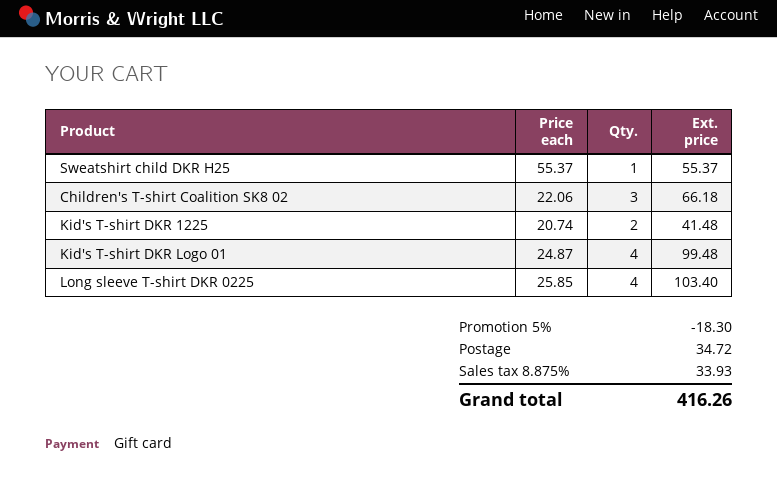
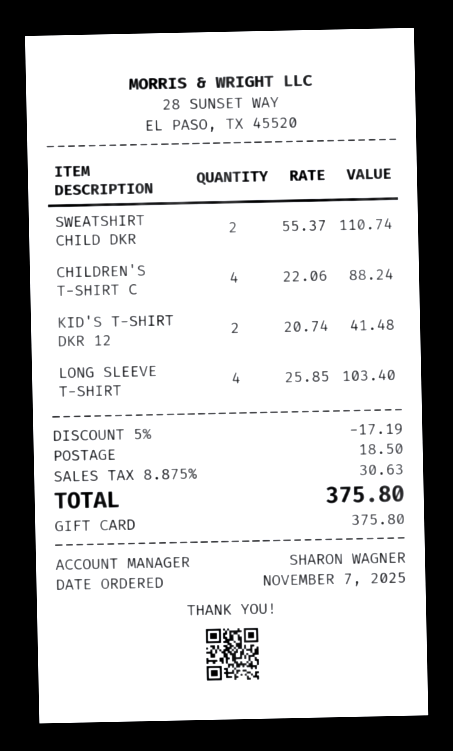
Sweatshirt child DKR H25: 1 x 55.37 = 55.37 -> 2 x 55.37 = 110.74
Children's T-shirt Coalition SK8 02: 3 x 22.06 = 66.18 -> 4 x 22.06 = 88.24
Kid's T-shirt DKR Logo 01: 4 x 24.87 = 99.48 -> none
discount: 5% = 18.30 -> 5% = 17.19
shipping: 34.72 -> 18.50
tax: 8.875% = 33.93 -> 8.875% = 30.63
total: 416.26 -> 375.80

